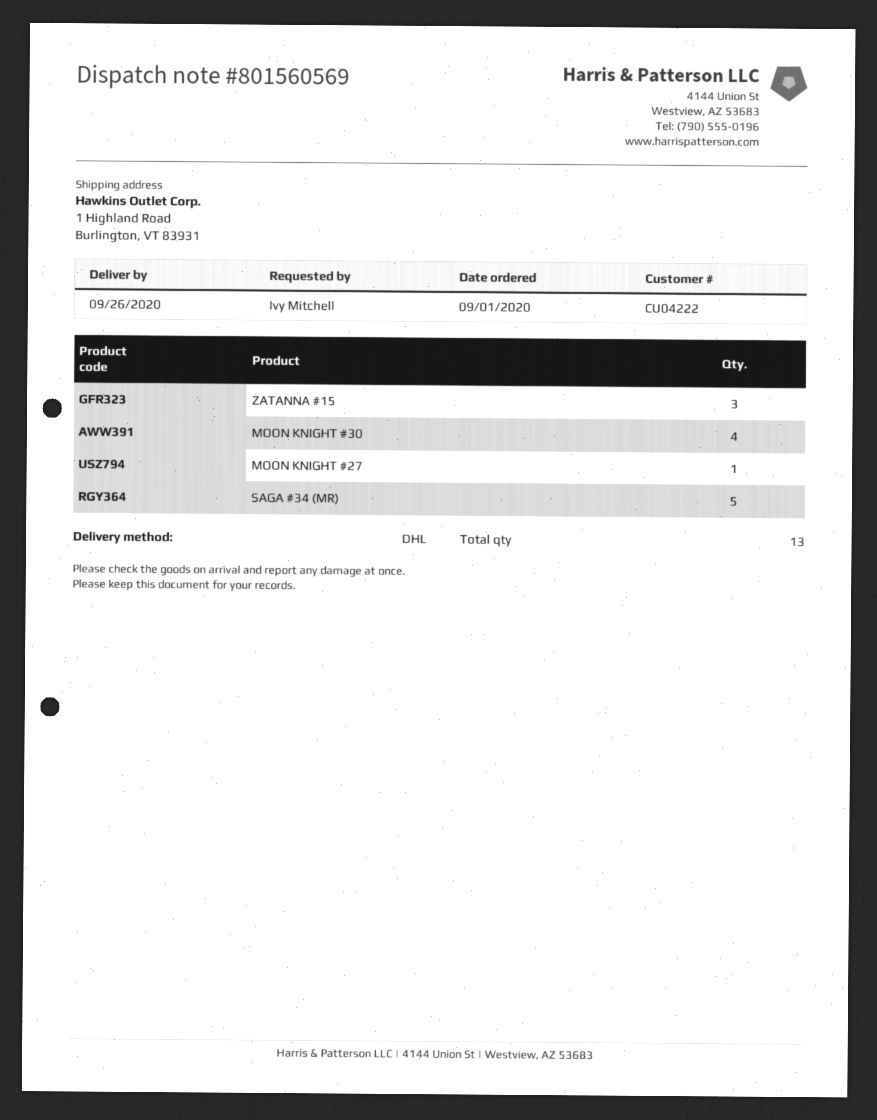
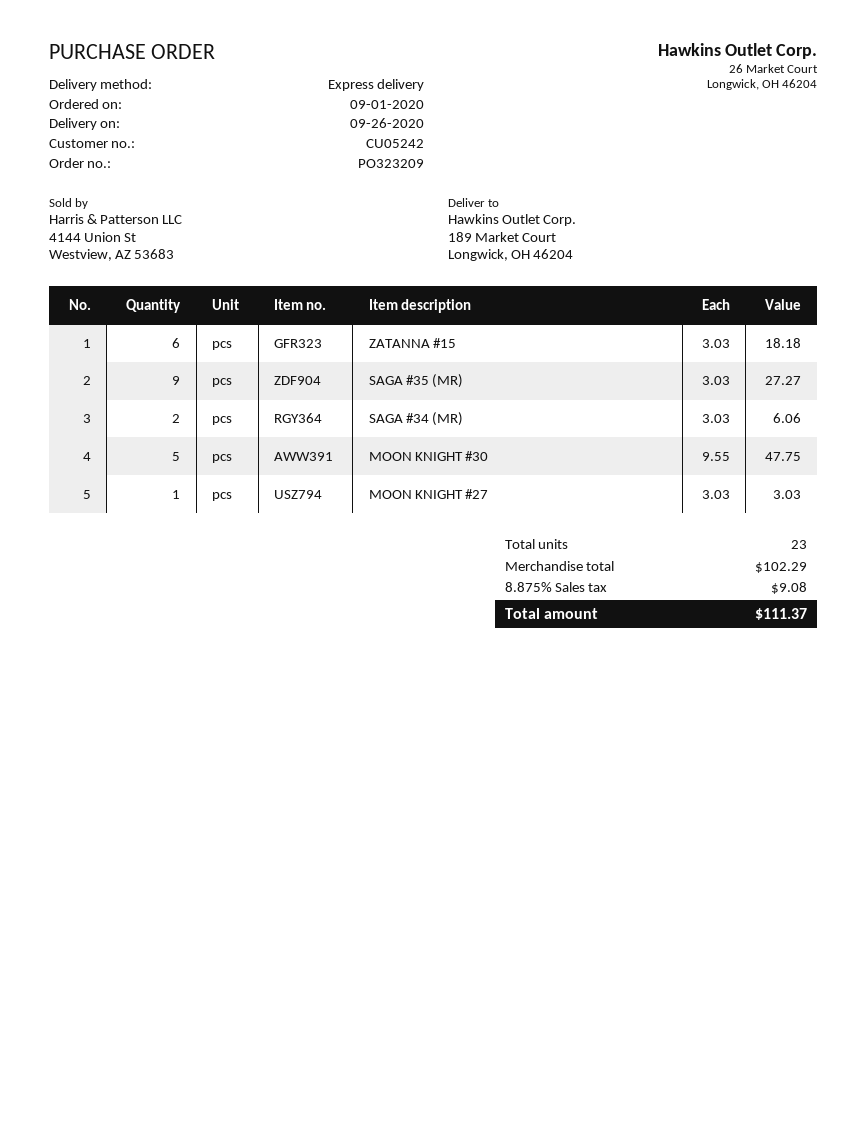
customer number: CU04222 -> CU05242
shipping method: DHL -> express
ship to: 1 Highland Road, Burlington, VT 83931 -> 189 Market Court, Longwick, OH 46204
ZATANNA #15: 3 -> 6
MOON KNIGHT #30: 4 -> 5
SAGA #34 (MR): 5 -> 2
SAGA #35 (MR): none -> 9
total quantity: 13 -> 23

